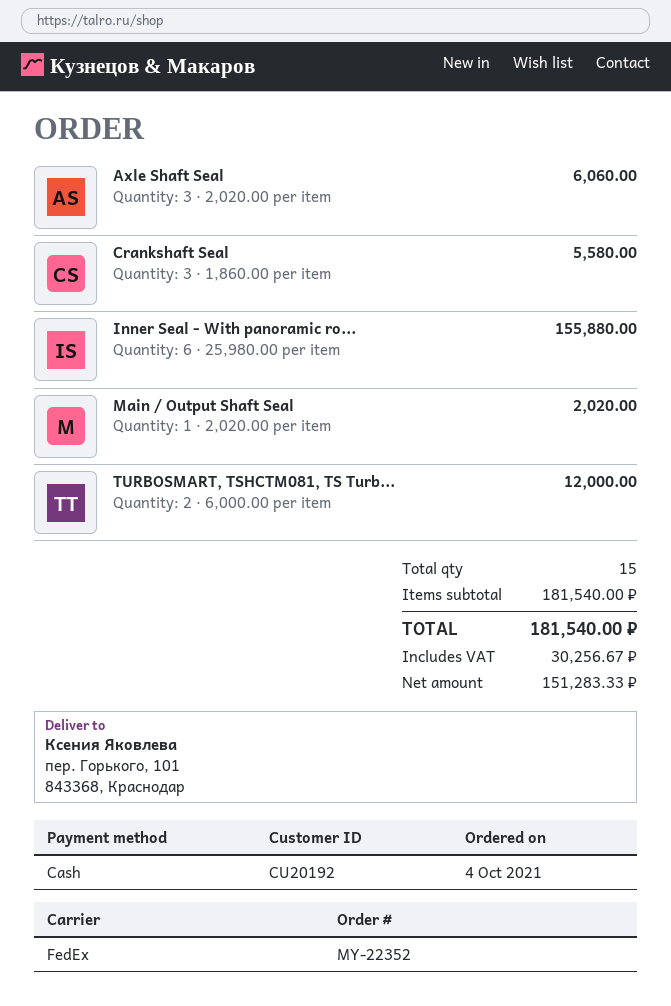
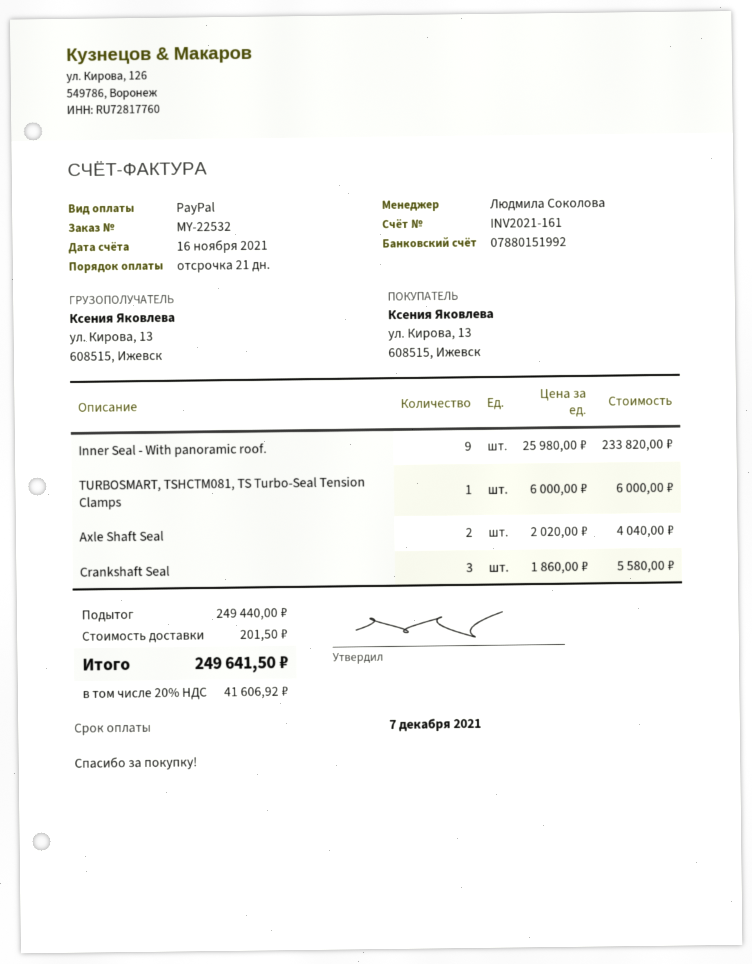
order number: MY-22352 -> MY-22532
payment method: cash -> PayPal
ship to: пер. Горького, 101, 843368, Краснодар -> ул. Кирова, 13, 608515, Ижевск
Axle Shaft Seal: 3 x 2020.00 = 6060.00 -> 2 x 2020.00 = 4040.00
Inner Seal - With panoramic ro...: 6 x 25980.00 = 155880.00 -> 9 x 25980.00 = 233820.00
Main / Output Shaft Seal: 1 x 2020.00 = 2020.00 -> none
TURBOSMART, TSHCTM081, TS Turb...: 2 x 6000.00 = 12000.00 -> 1 x 6000.00 = 6000.00
subtotal: 181540.00 -> 249440.00
shipping: none -> 201.50
tax: 30256.67 -> 41606.92
total: 181540.00 -> 249641.50

